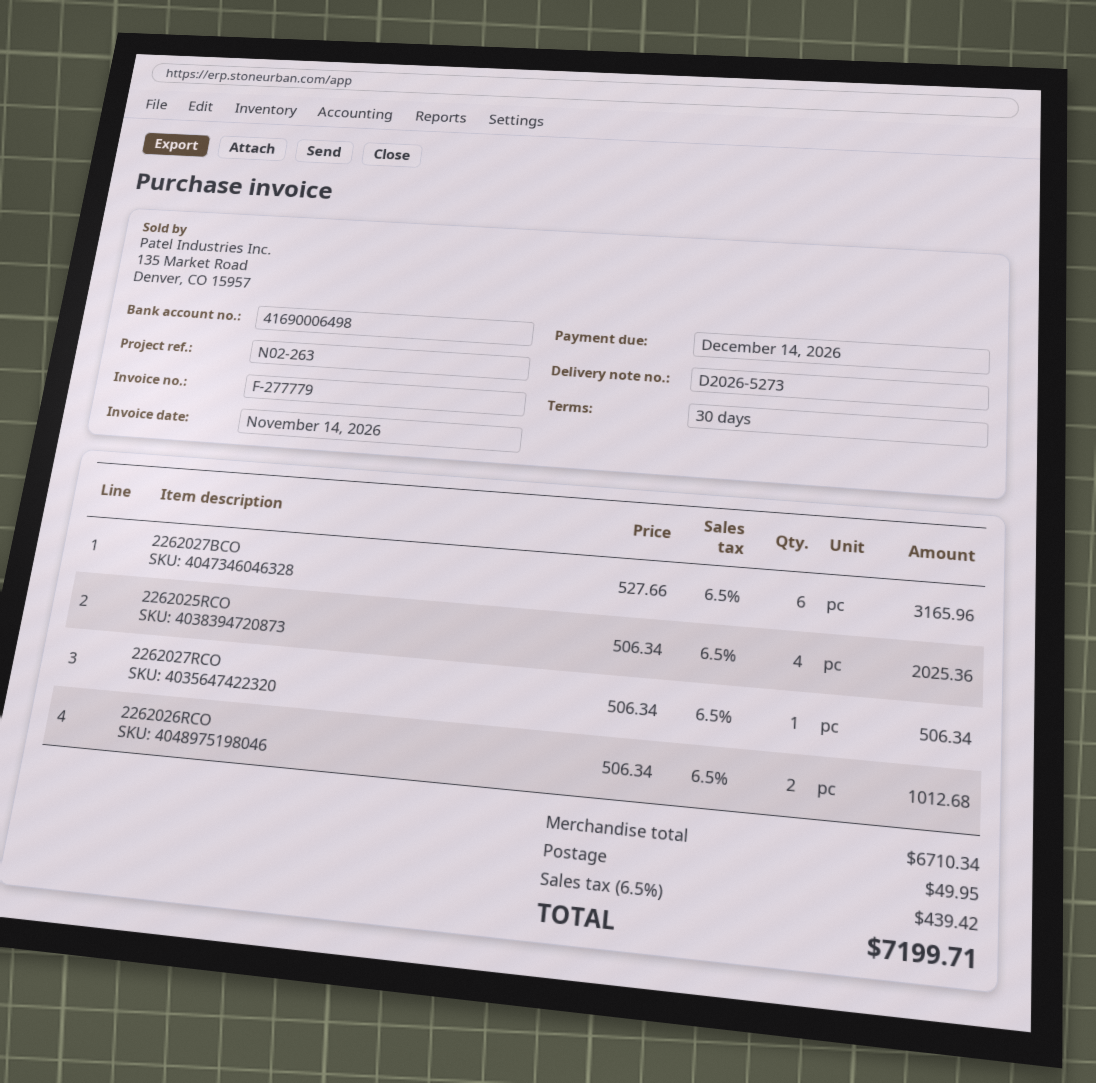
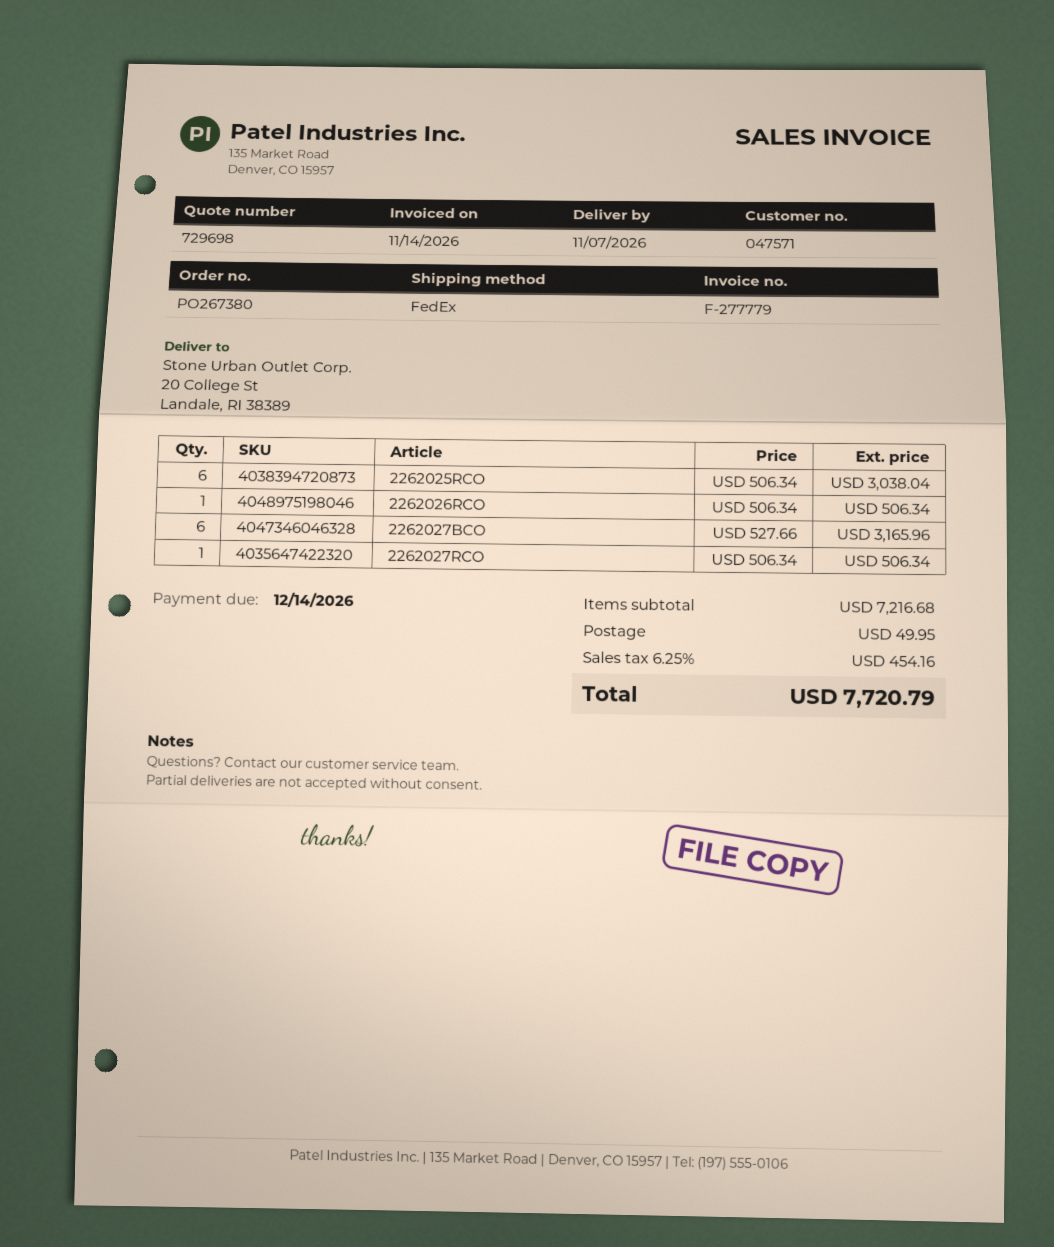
2262025RCO: 4 x 506.34 = 2025.36 -> 6 x 506.34 = 3038.04
2262026RCO: 2 x 506.34 = 1012.68 -> 1 x 506.34 = 506.34
subtotal: 6710.34 -> 7216.68
tax: 6.5% = 439.42 -> 6.25% = 454.16
total: 7199.71 -> 7720.79

